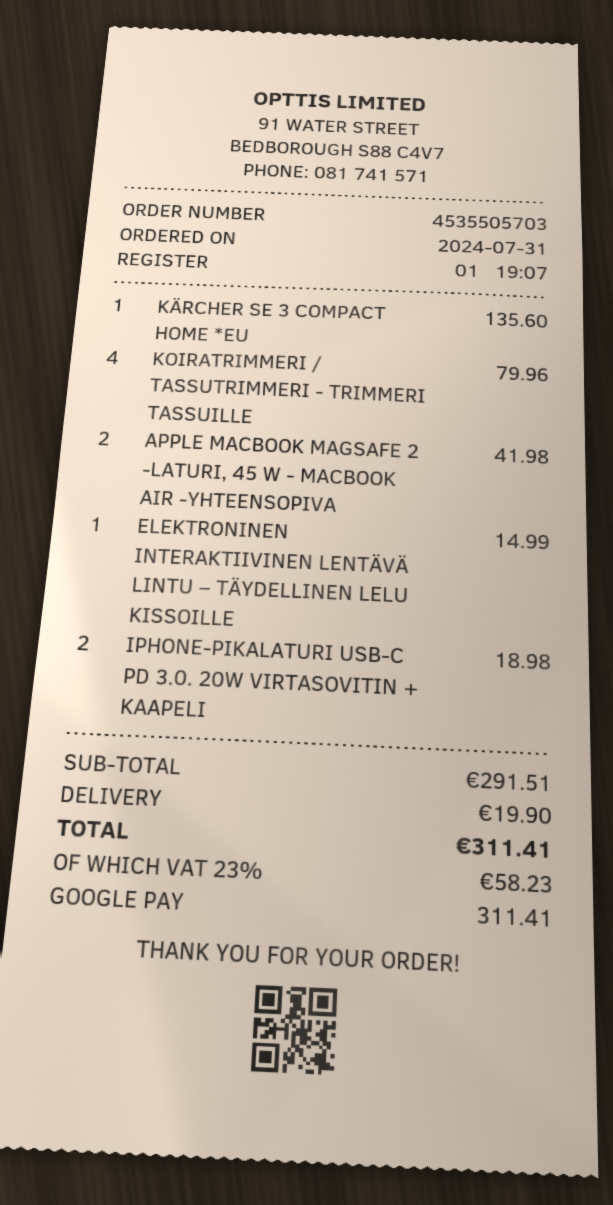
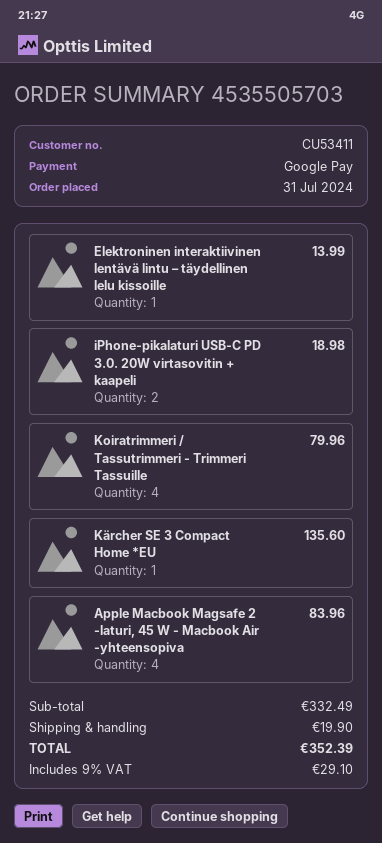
APPLE MACBOOK MAGSAFE 2 -LATURI, 45 W - MACBOOK AIR -YHTEENSOPIVA: 2 for 41.98 -> 4 for 83.96
ELEKTRONINEN INTERAKTIIVINEN LENTÄVÄ LINTU – TÄYDELLINEN LELU KISSOILLE: 1 for 14.99 -> 1 for 13.99
subtotal: 291.51 -> 332.49
tax: 23% = 58.23 -> 9% = 29.10
total: 311.41 -> 352.39

